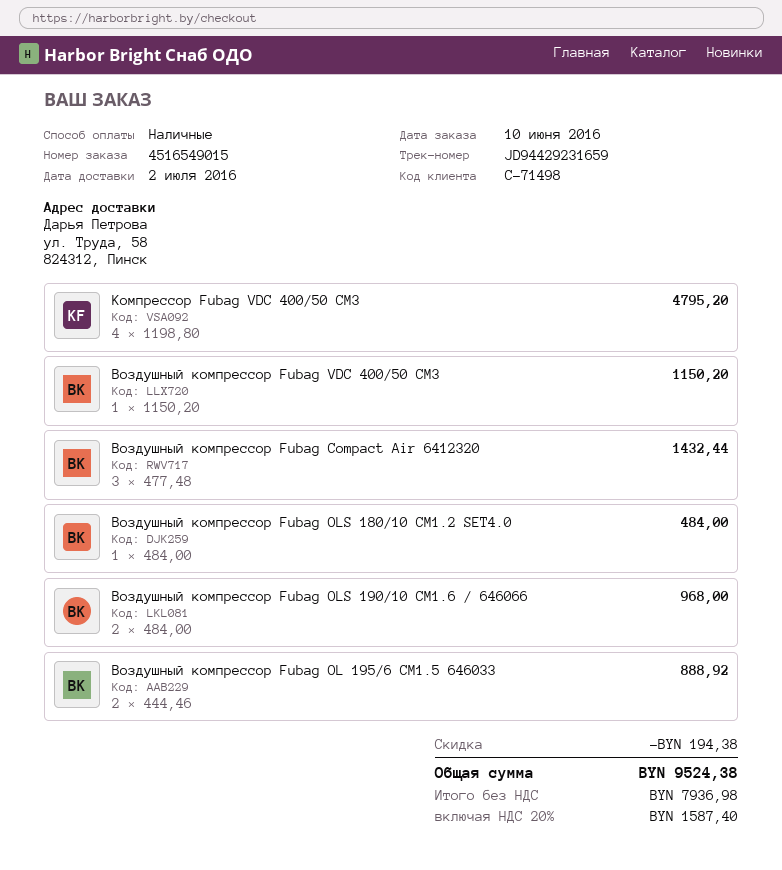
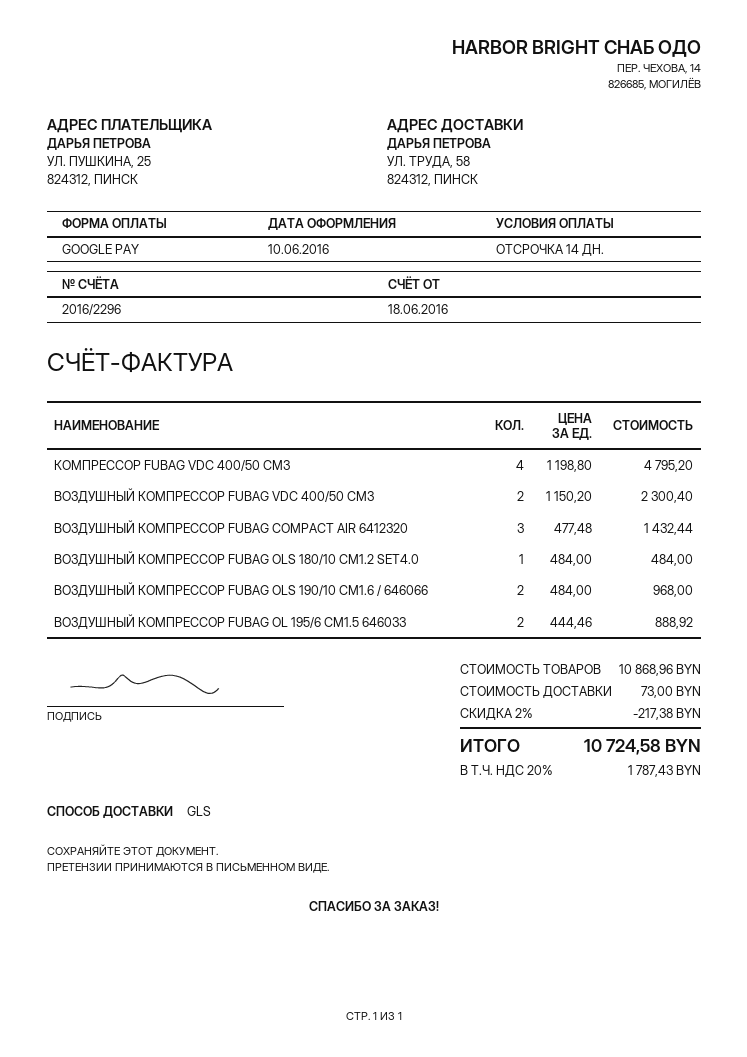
payment method: cash -> Google Pay
Воздушный компрессор Fubag VDC 400/50 CM3: 1 x 1150.20 = 1150.20 -> 2 x 1150.20 = 2300.40
discount: 194.38 -> 217.38
shipping: none -> 73.00
tax: 20% = 1587.40 -> 20% = 1787.43
total: 9524.38 -> 10724.58

